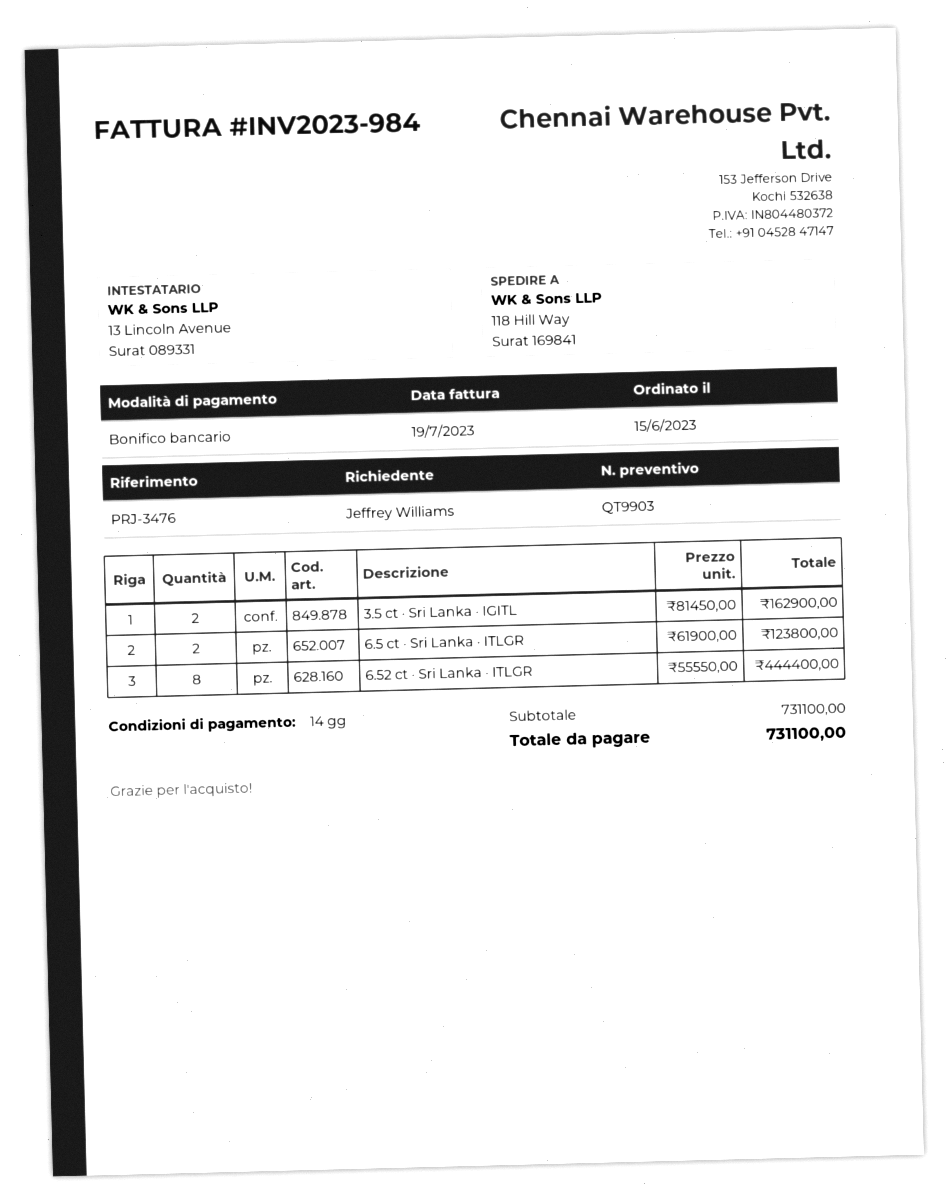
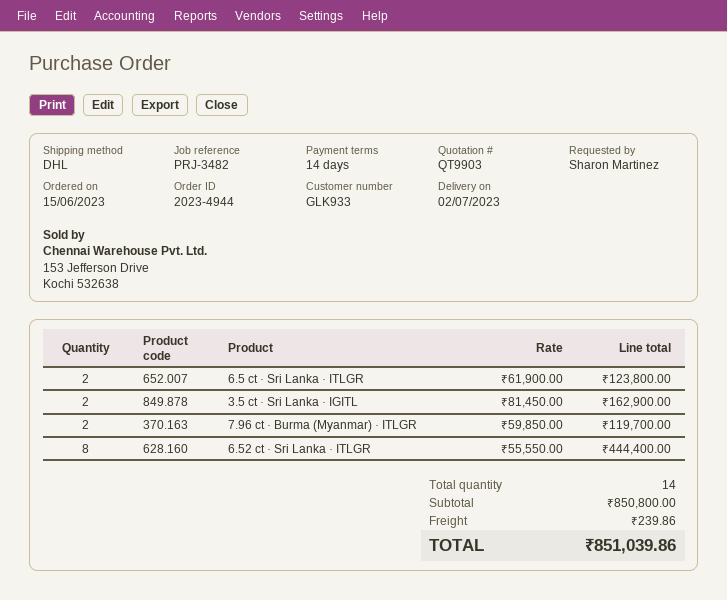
reference: PRJ-3476 -> PRJ-3482
ordered by: Jeffrey Williams -> Sharon Martinez
7.96 ct · Burma (Myanmar) · ITLGR: none -> 2 x 59850.00 = 119700.00
subtotal: 731100.00 -> 850800.00
shipping: none -> 239.86
total: 731100.00 -> 851039.86

